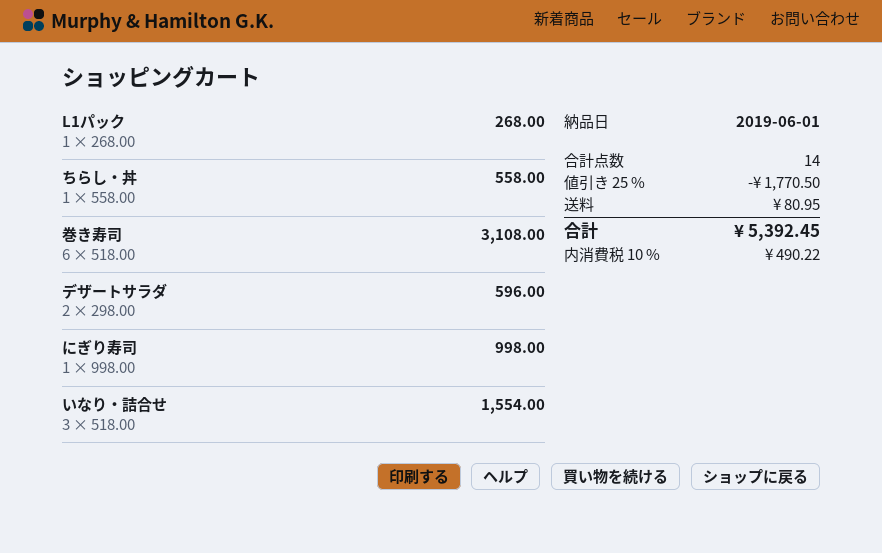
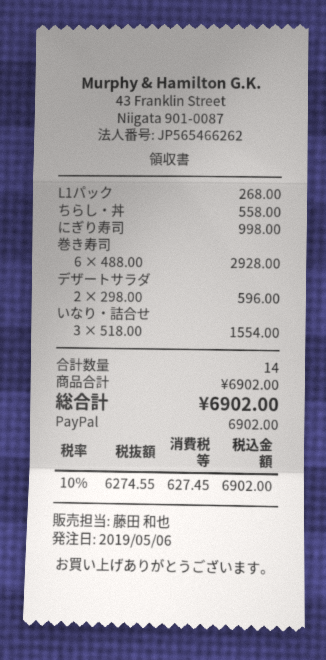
巻き寿司: 6 x 518.00 = 3108.00 -> 6 x 488.00 = 2928.00
discount: 25% = 1770.50 -> none
shipping: 80.95 -> none
tax: 10% = 490.22 -> 10% = 627.45
total: 5392.45 -> 6902.00

